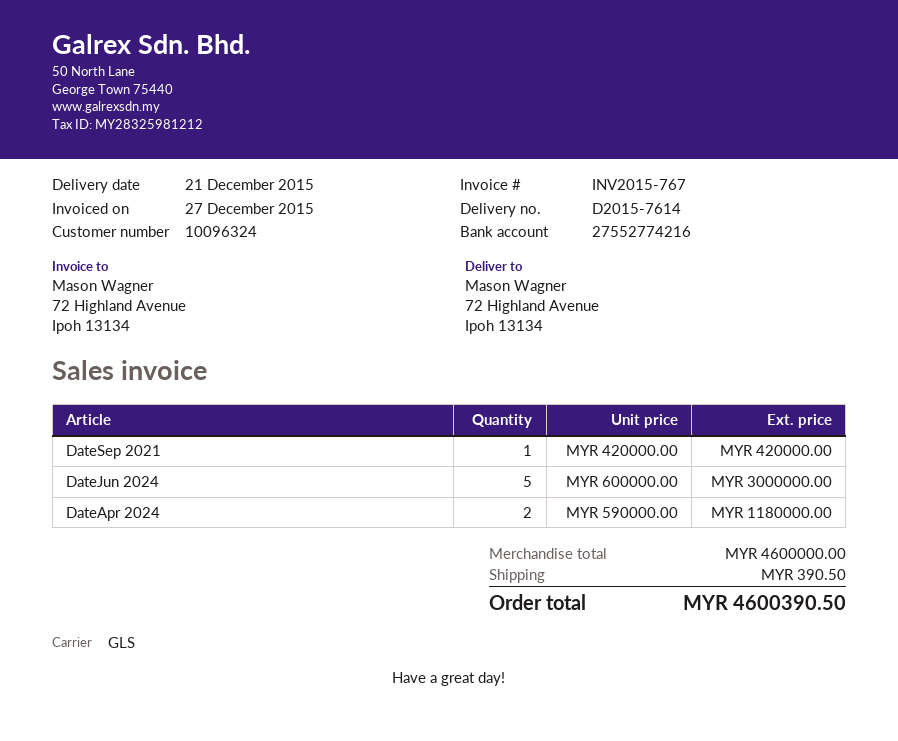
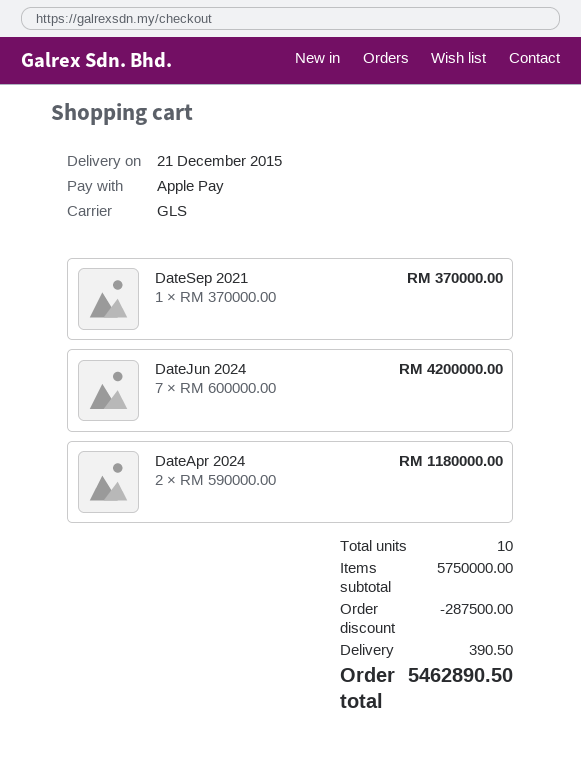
DateSep 2021: 1 x 420000.00 = 420000.00 -> 1 x 370000.00 = 370000.00
DateJun 2024: 5 x 600000.00 = 3000000.00 -> 7 x 600000.00 = 4200000.00
subtotal: 4600000.00 -> 5750000.00
discount: none -> 287500.00
total: 4600390.50 -> 5462890.50

